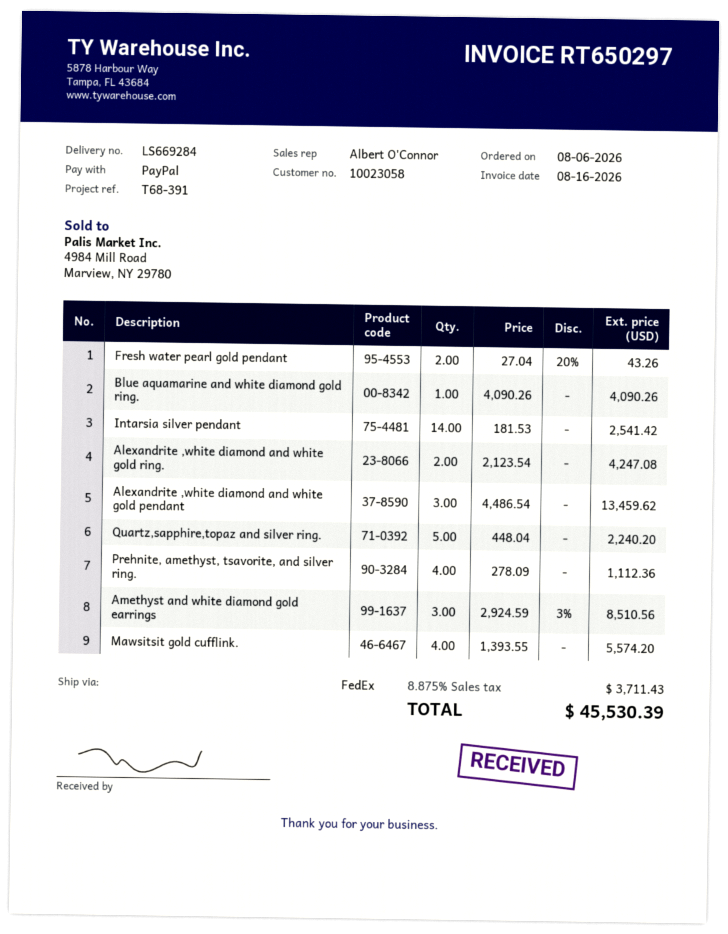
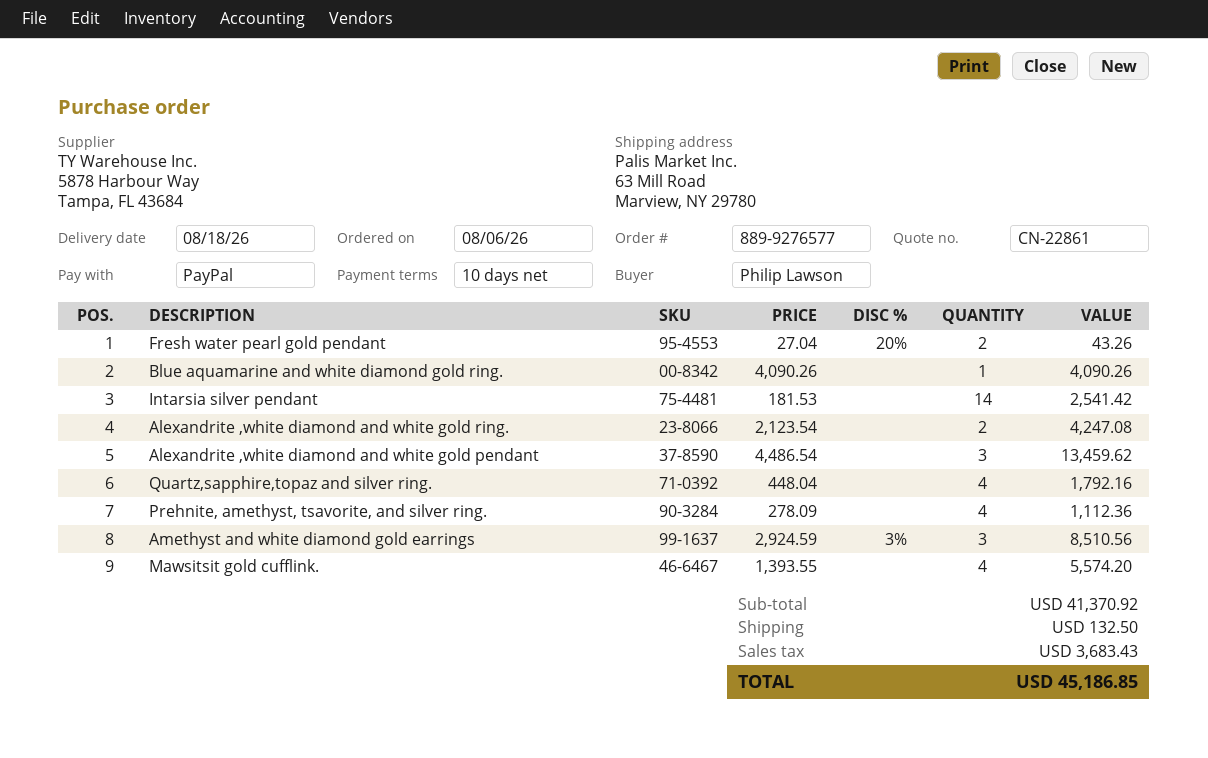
Quartz,sapphire,topaz and silver ring.: 5 x 448.04 = 2240.20 -> 4 x 448.04 = 1792.16
shipping: none -> 132.50
tax: 3711.43 -> 3683.43
total: 45530.39 -> 45186.85

